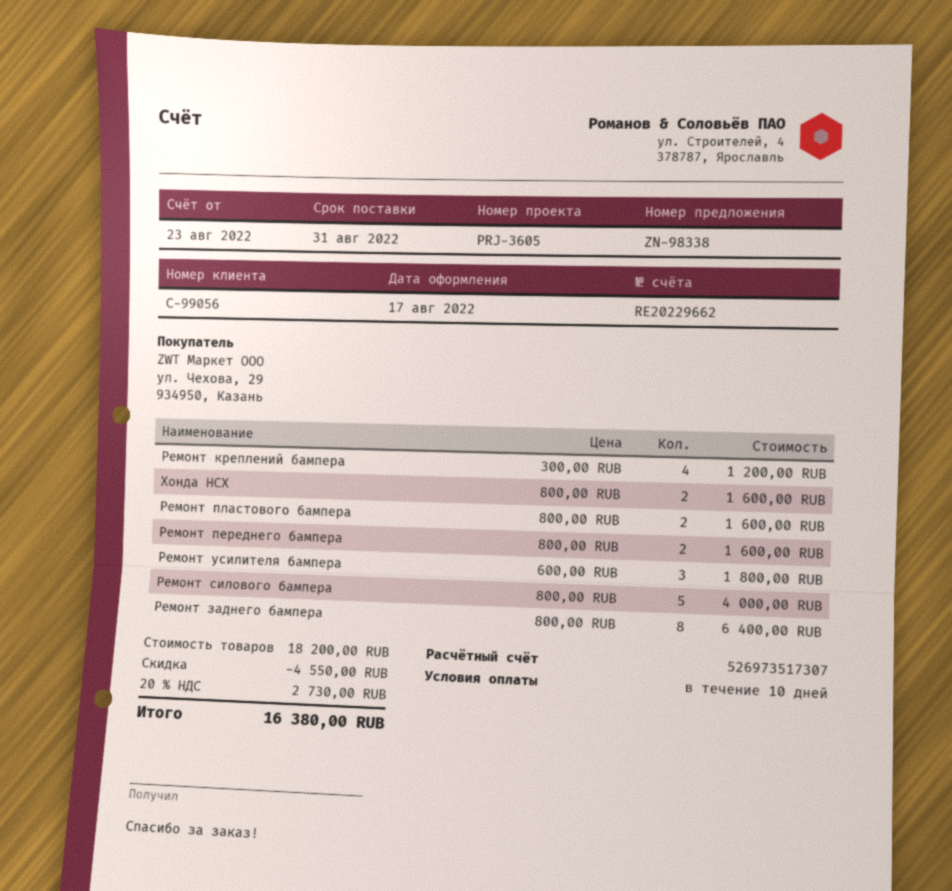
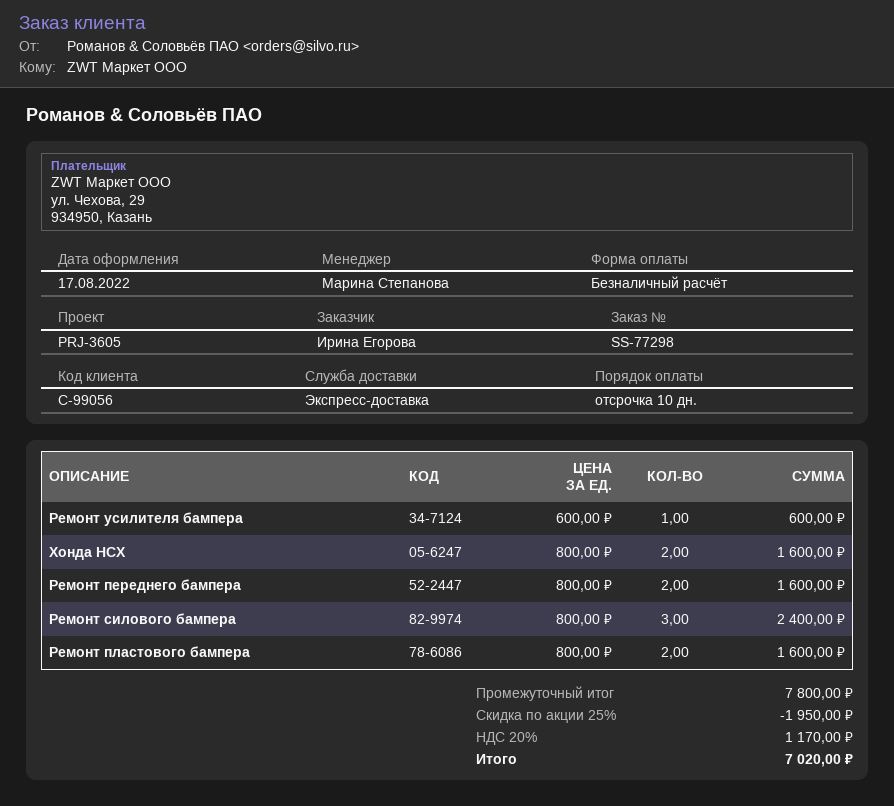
Ремонт креплений бампера: 4 x 300.00 = 1200.00 -> none
Ремонт усилителя бампера: 3 x 600.00 = 1800.00 -> 1 x 600.00 = 600.00
Ремонт силового бампера: 5 x 800.00 = 4000.00 -> 3 x 800.00 = 2400.00
Ремонт заднего бампера: 8 x 800.00 = 6400.00 -> none
subtotal: 18200.00 -> 7800.00
discount: 4550.00 -> 1950.00
tax: 20% = 2730.00 -> 20% = 1170.00
total: 16380.00 -> 7020.00

